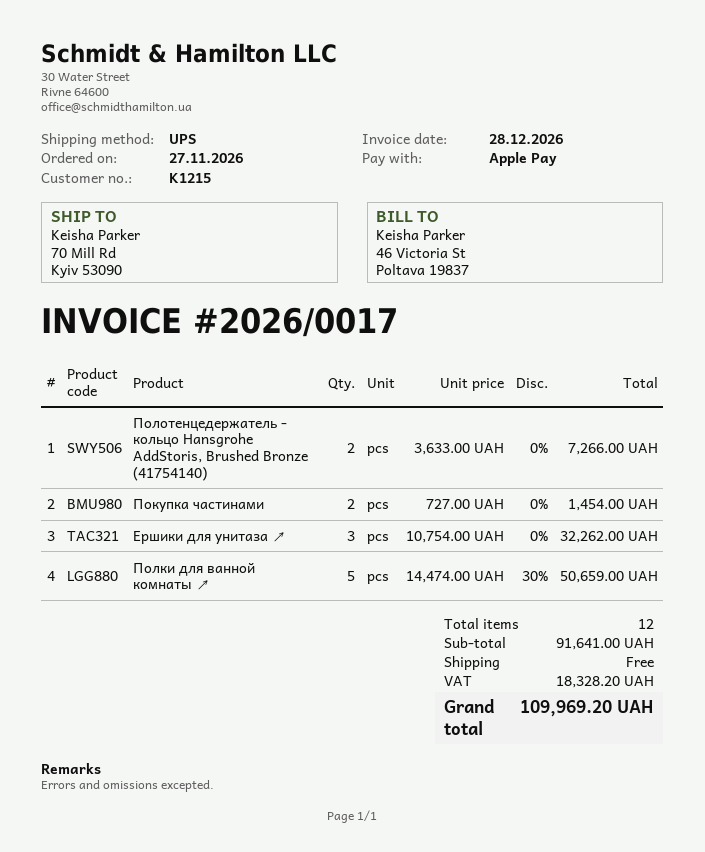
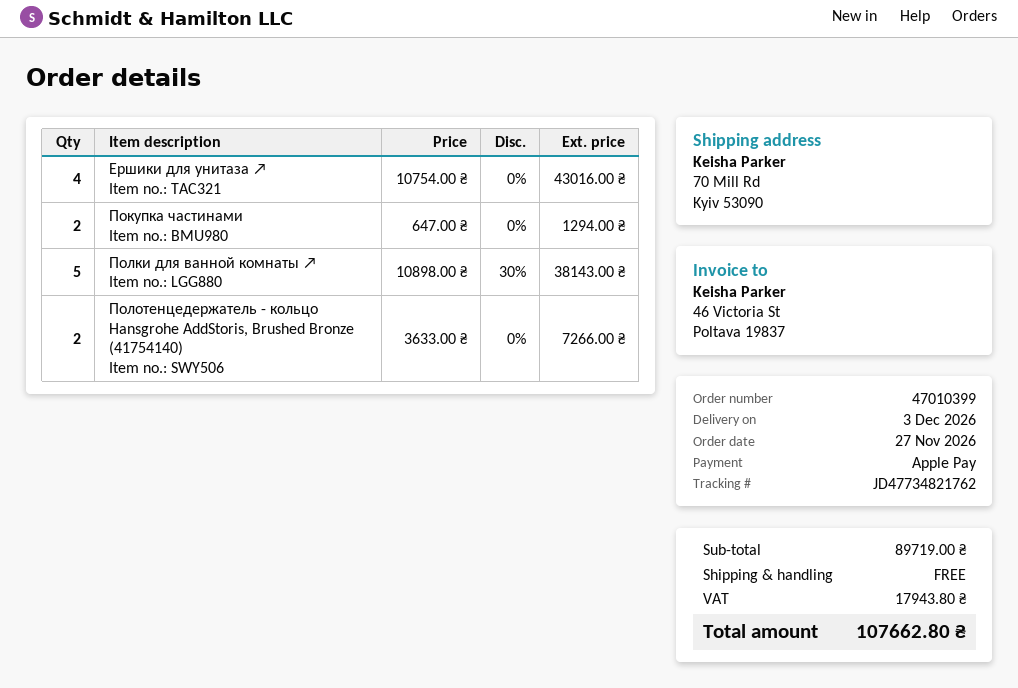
Покупка частинами: 2 x 727.00 = 1454.00 -> 2 x 647.00 = 1294.00
Ершики для унитаза ↗: 3 x 10754.00 = 32262.00 -> 4 x 10754.00 = 43016.00
Полки для ванной комнаты ↗: 5 x 14474.00 - 30% = 50659.00 -> 5 x 10898.00 - 30% = 38143.00
subtotal: 91641.00 -> 89719.00
tax: 18328.20 -> 17943.80
total: 109969.20 -> 107662.80

